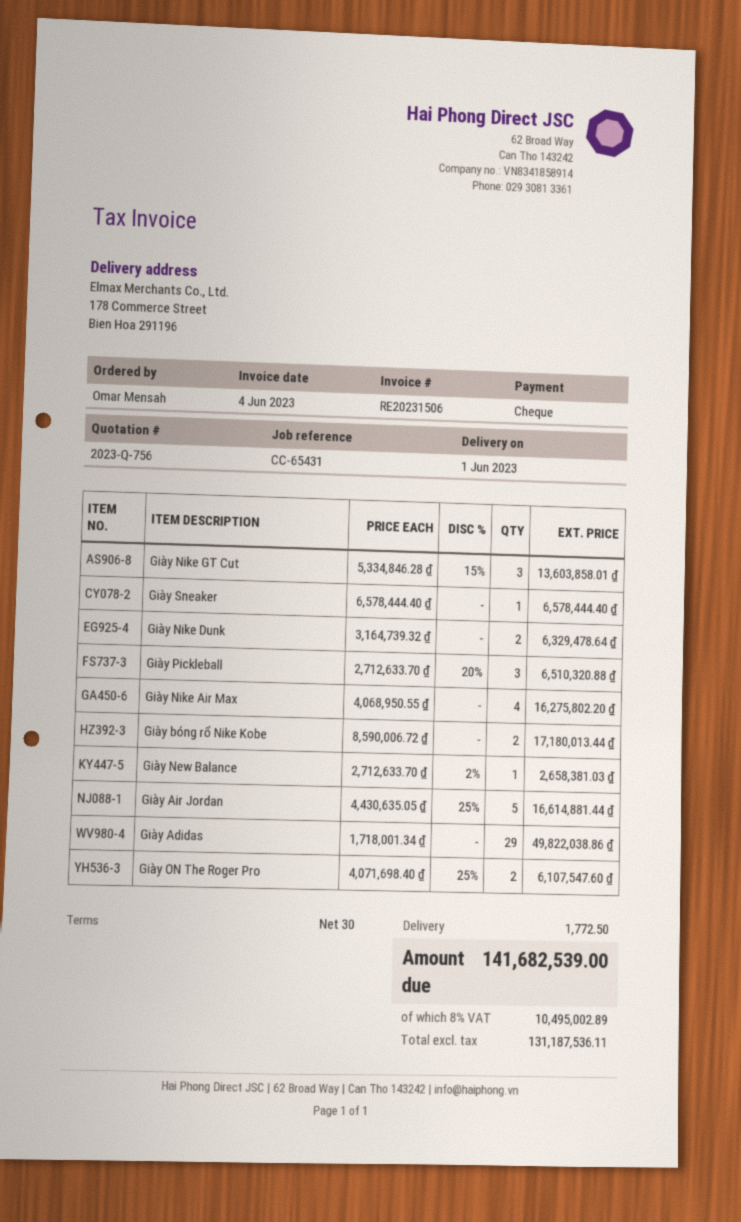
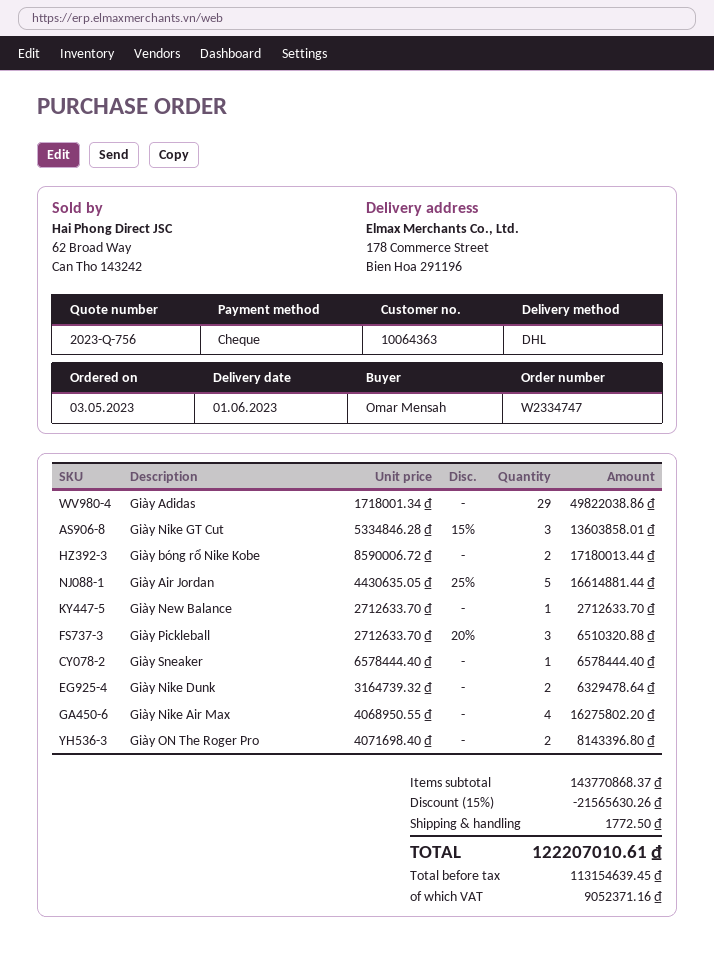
Giày New Balance: 1 x 2712633.70 - 2% = 2658381.03 -> 1 x 2712633.70 = 2712633.70
Giày ON The Roger Pro: 2 x 4071698.40 - 25% = 6107547.60 -> 2 x 4071698.40 = 8143396.80
discount: none -> 15% = 21565630.26
net: 131187536.11 -> 113154639.45
tax: 10495002.89 -> 9052371.16
total: 141682539.00 -> 122207010.61

